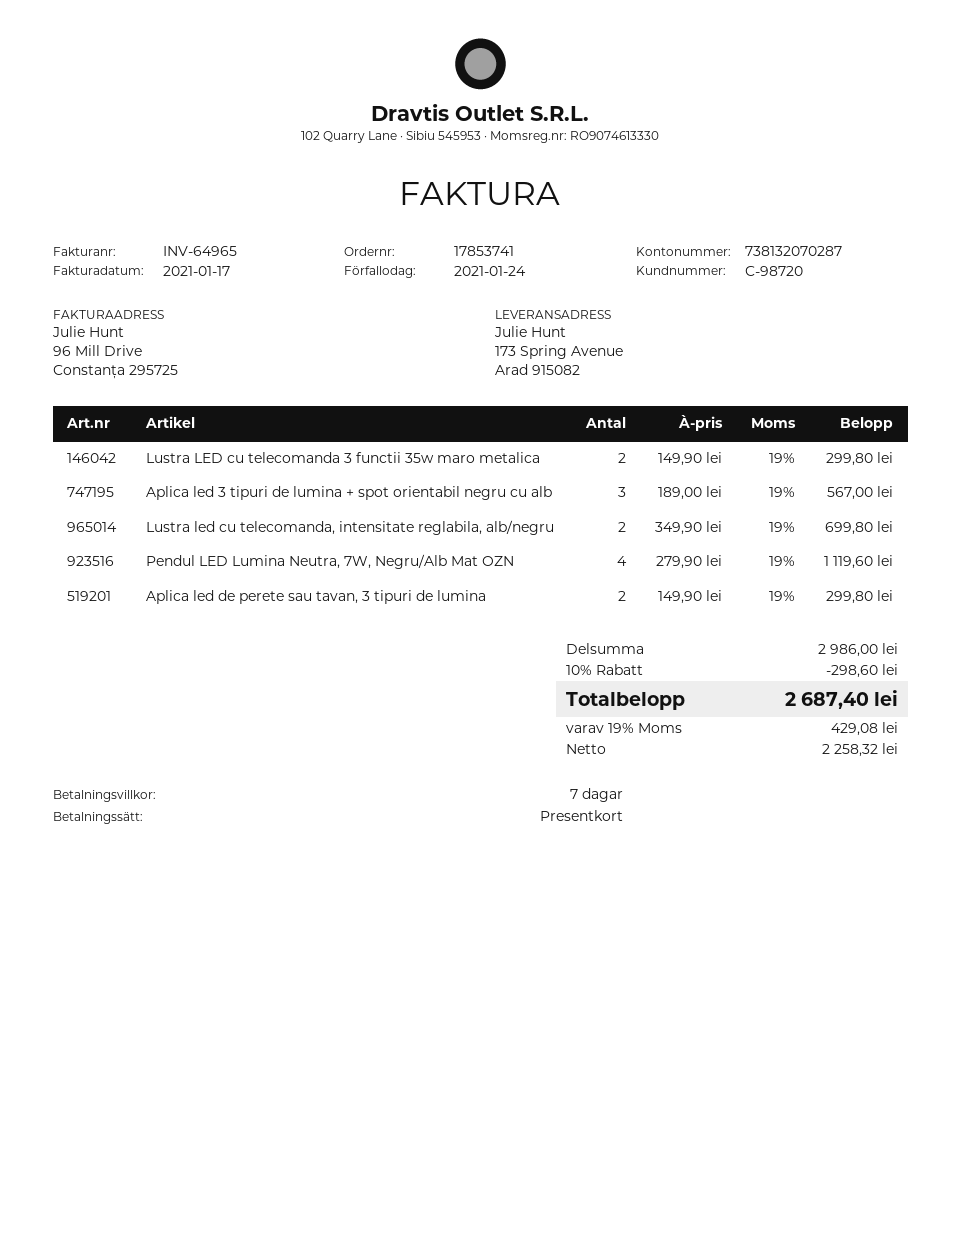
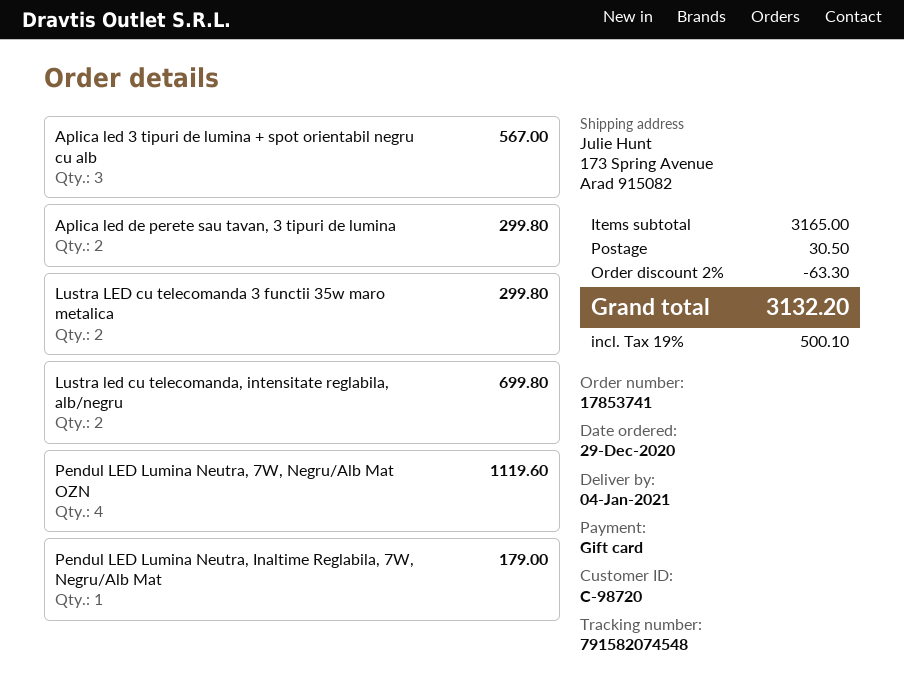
Pendul LED Lumina Neutra, Inaltime Reglabila, 7W, Negru/Alb Mat: none -> 1 for 179.00
subtotal: 2986.00 -> 3165.00
discount: 10% = 298.60 -> 2% = 63.30
shipping: none -> 30.50
tax: 19% = 429.08 -> 19% = 500.10
total: 2687.40 -> 3132.20

